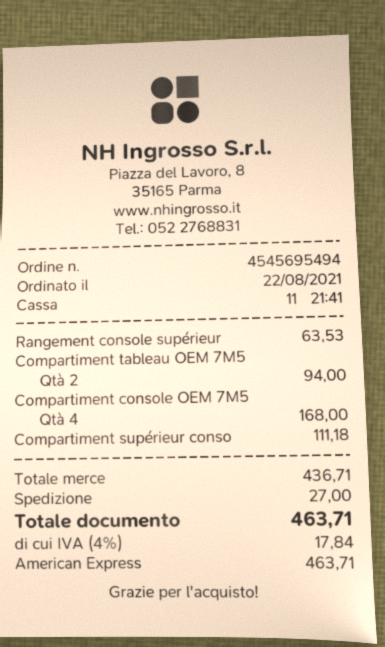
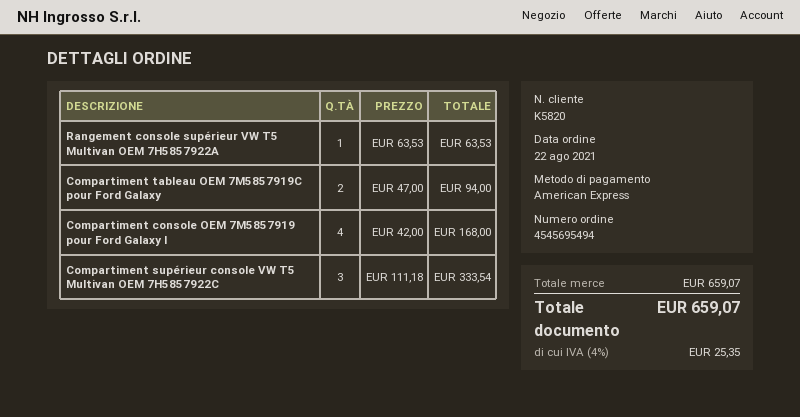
Compartiment supérieur conso: 1 for 111.18 -> 3 for 333.54
subtotal: 436.71 -> 659.07
shipping: 27.00 -> none
tax: 4% = 17.84 -> 4% = 25.35
total: 463.71 -> 659.07

